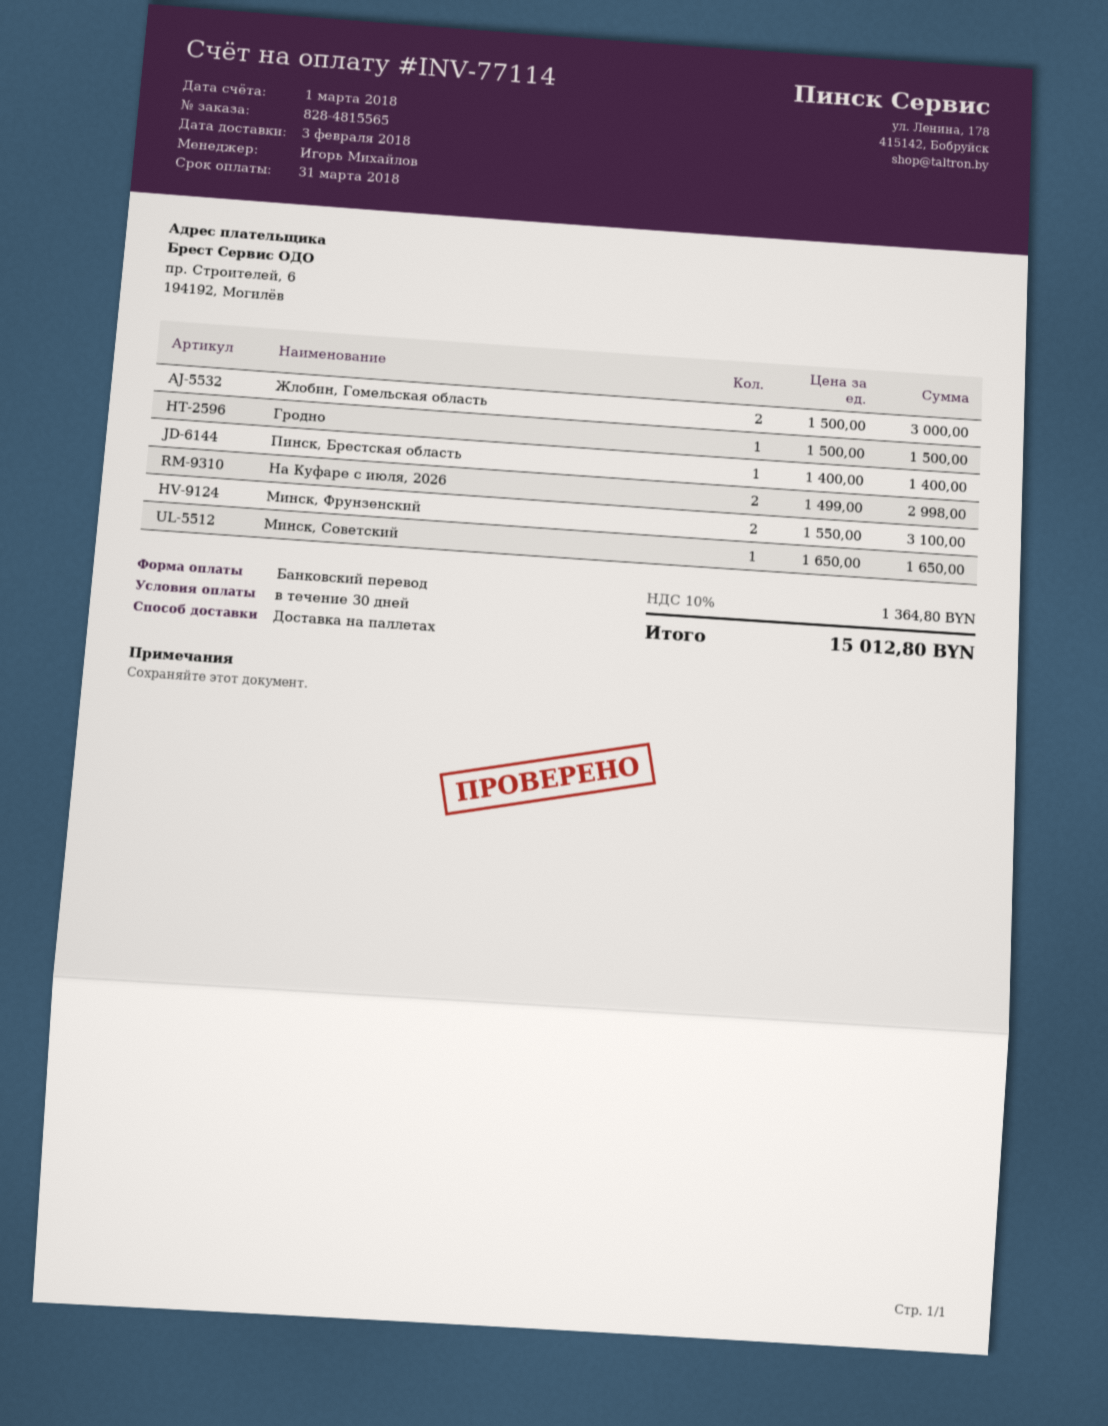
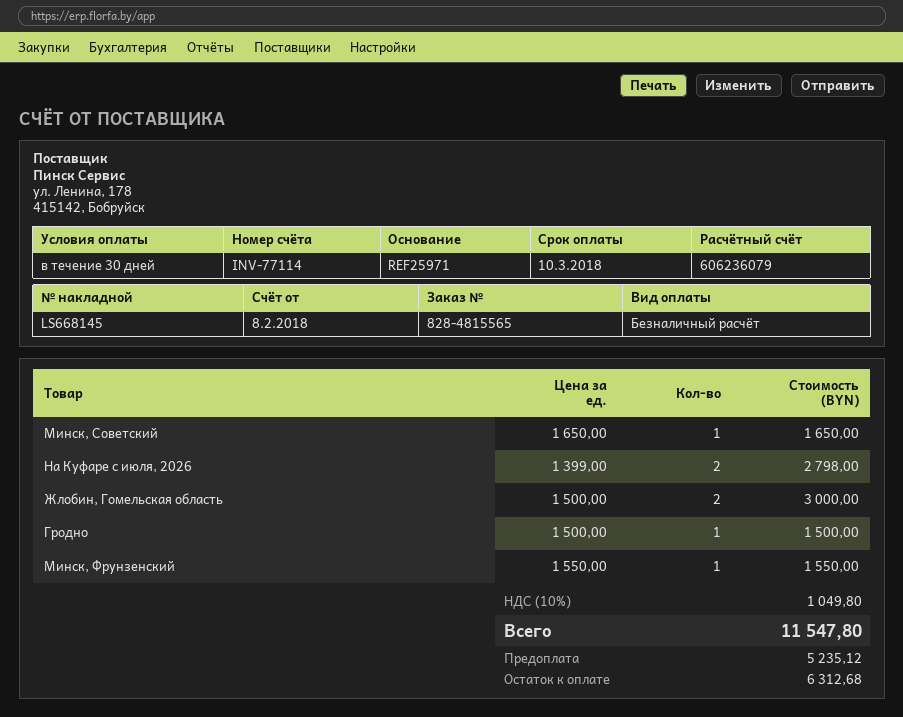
invoice date: 2018-03-01 -> 2018-02-08
due date: 2018-03-31 -> 2018-03-10
Пинск, Брестская область: 1 x 1400.00 = 1400.00 -> none
На Куфаре с июля, 2026: 2 x 1499.00 = 2998.00 -> 2 x 1399.00 = 2798.00
Минск, Фрунзенский: 2 x 1550.00 = 3100.00 -> 1 x 1550.00 = 1550.00
tax: 10% = 1364.80 -> 10% = 1049.80
total: 15012.80 -> 11547.80

